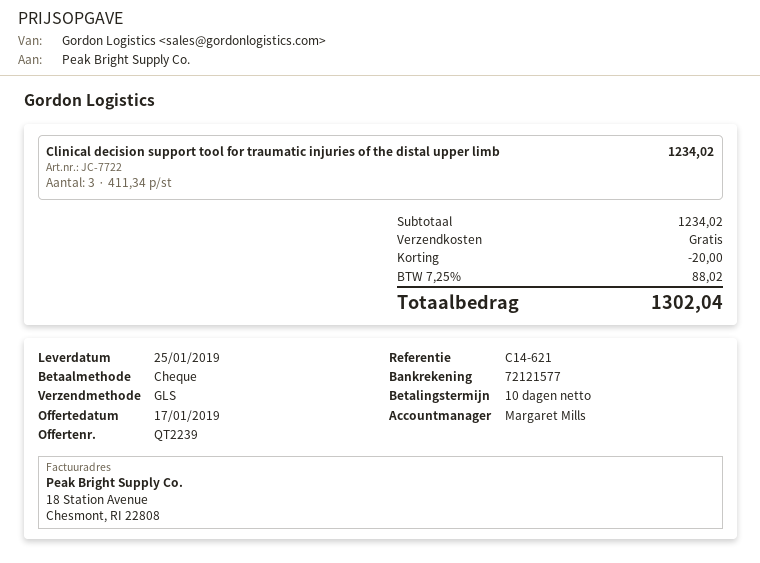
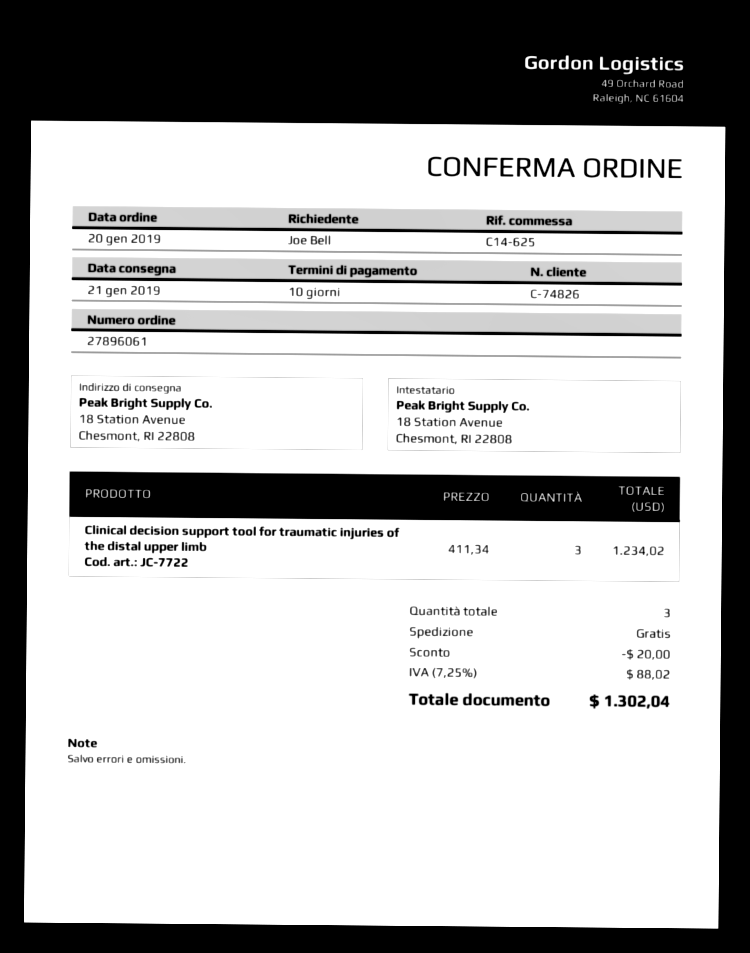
delivery date: 2019-01-25 -> 2019-01-21
reference: C14-621 -> C14-625

